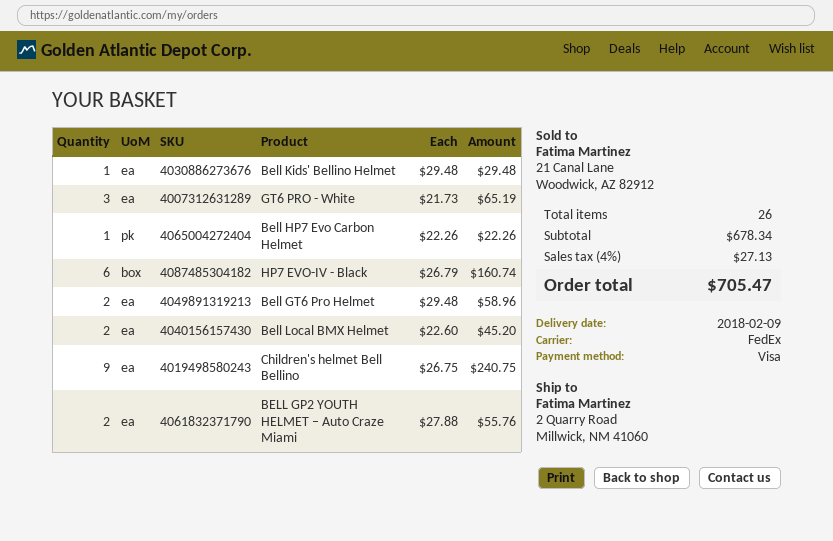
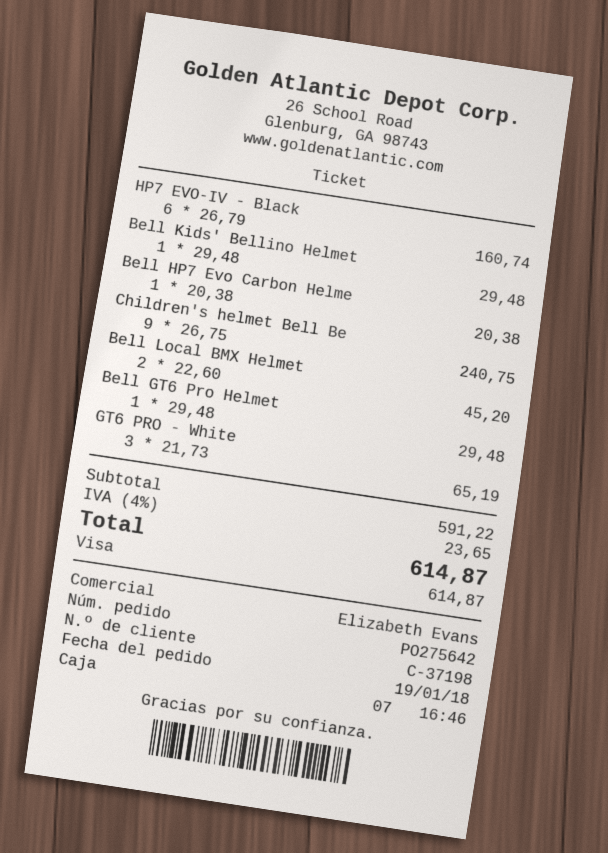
Bell HP7 Evo Carbon Helmet: 1 x 22.26 = 22.26 -> 1 x 20.38 = 20.38
Bell GT6 Pro Helmet: 2 x 29.48 = 58.96 -> 1 x 29.48 = 29.48
BELL GP2 YOUTH HELMET – Auto Craze Miami: 2 x 27.88 = 55.76 -> none
subtotal: 678.34 -> 591.22
tax: 4% = 27.13 -> 4% = 23.65
total: 705.47 -> 614.87

